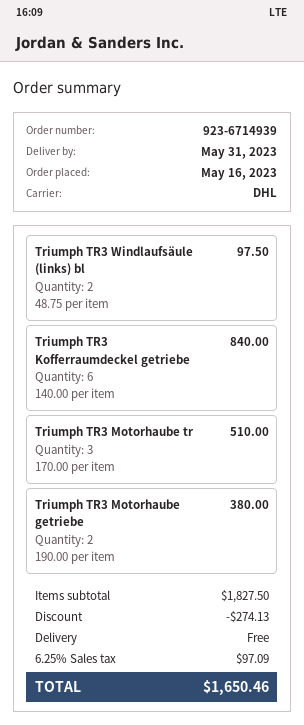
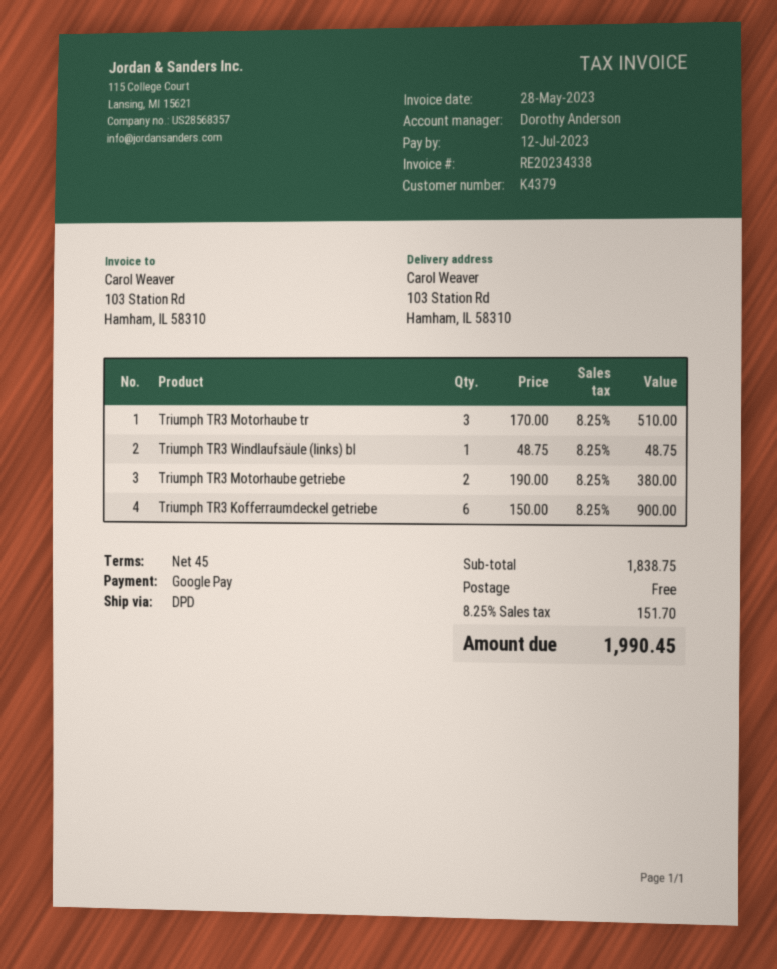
shipping method: DHL -> DPD
Triumph TR3 Windlaufsäule (links) bl: 2 x 48.75 = 97.50 -> 1 x 48.75 = 48.75
Triumph TR3 Kofferraumdeckel getriebe: 6 x 140.00 = 840.00 -> 6 x 150.00 = 900.00
subtotal: 1827.50 -> 1838.75
discount: 274.13 -> none
tax: 6.25% = 97.09 -> 8.25% = 151.70
total: 1650.46 -> 1990.45

